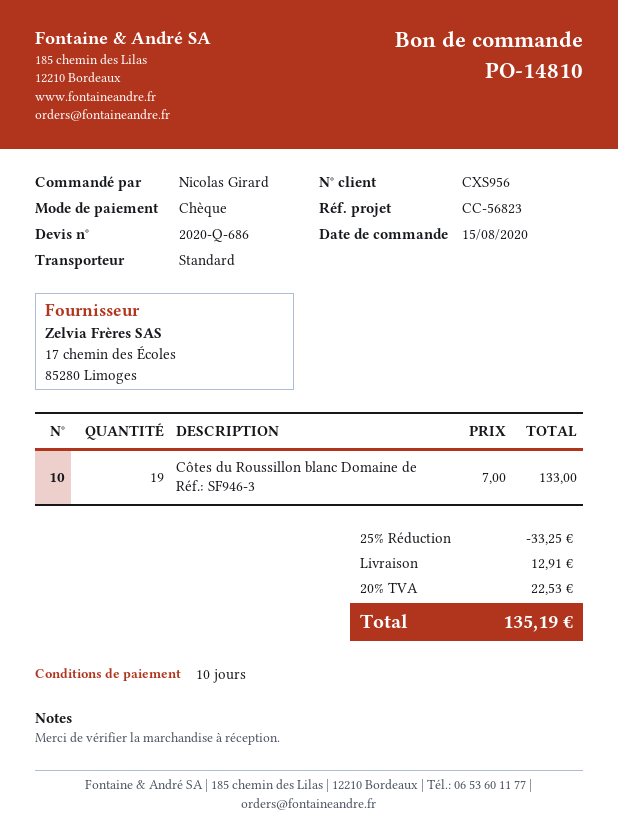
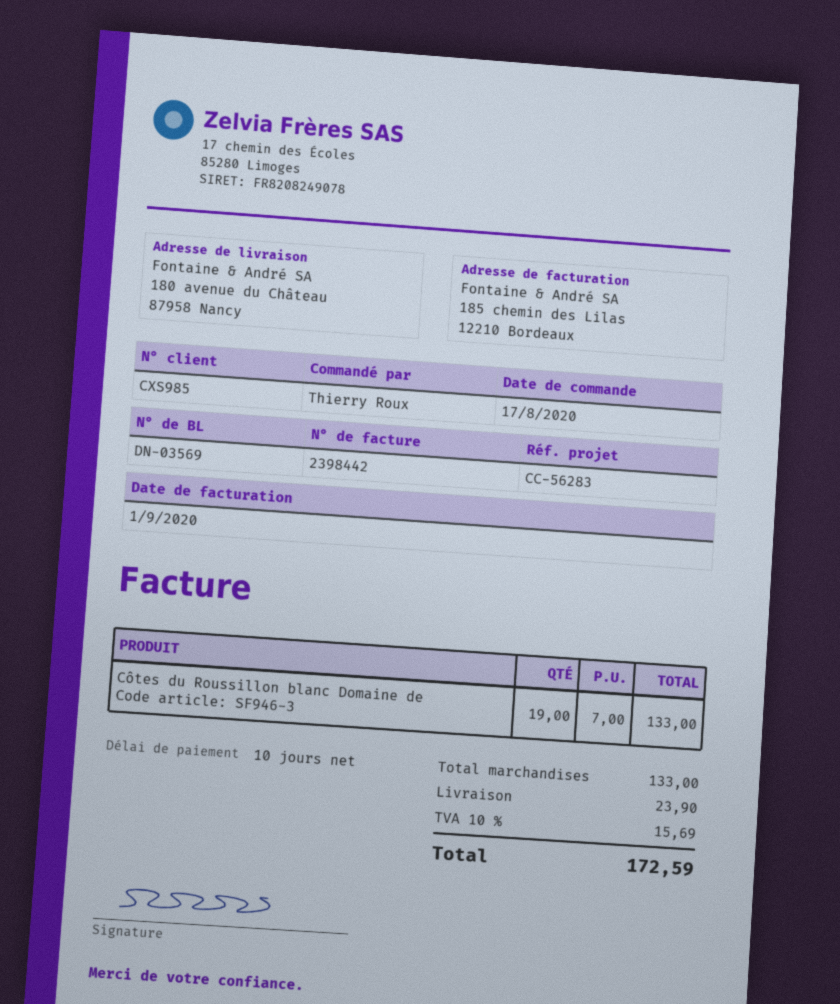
order date: 2020-08-15 -> 2020-08-17
customer number: CXS956 -> CXS985
reference: CC-56823 -> CC-56283
ordered by: Nicolas Girard -> Thierry Roux
discount: 25% = 33.25 -> none
shipping: 12.91 -> 23.90
tax: 20% = 22.53 -> 10% = 15.69
total: 135.19 -> 172.59

